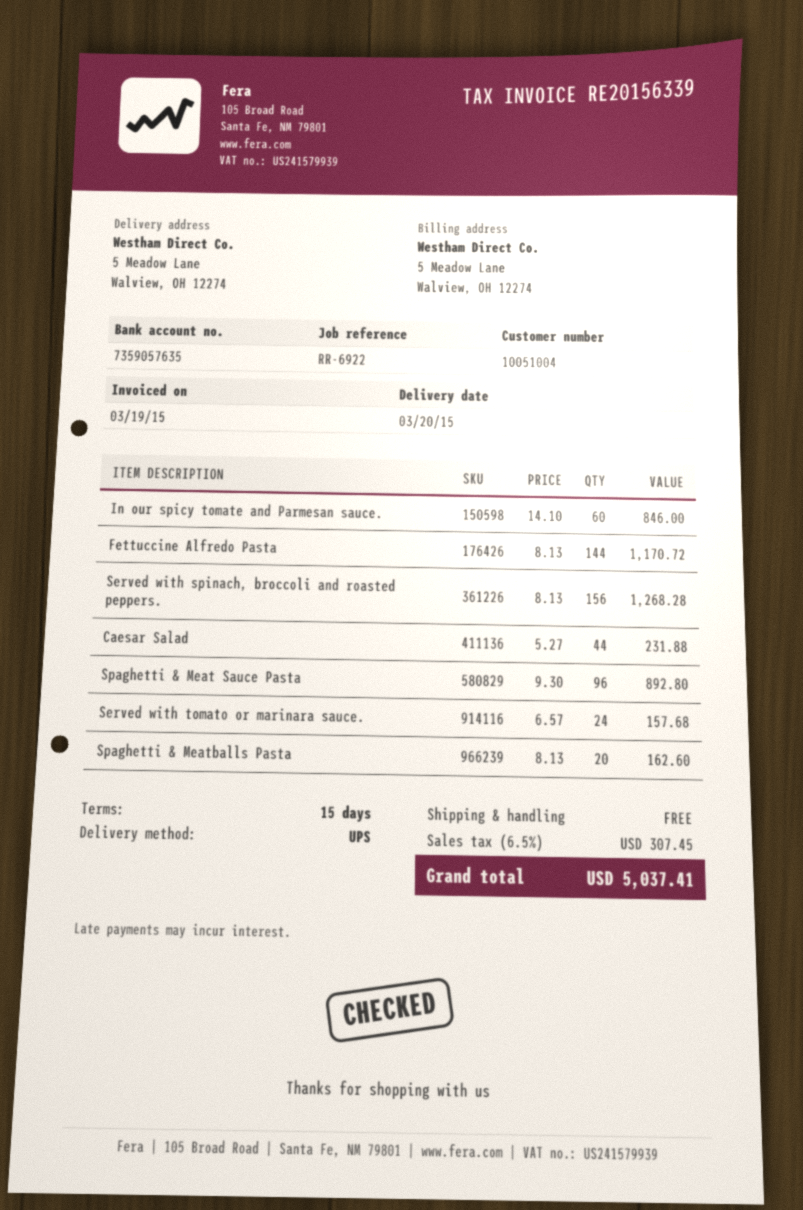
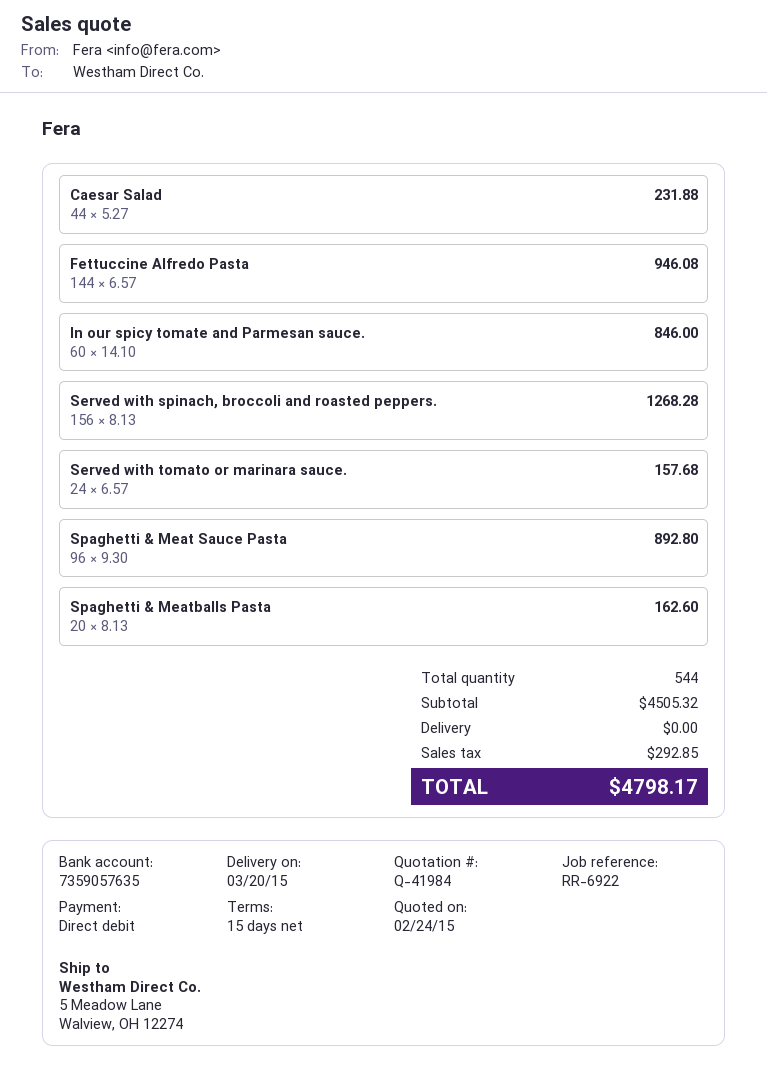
Fettuccine Alfredo Pasta: 144 x 8.13 = 1170.72 -> 144 x 6.57 = 946.08
tax: 307.45 -> 292.85
total: 5037.41 -> 4798.17

